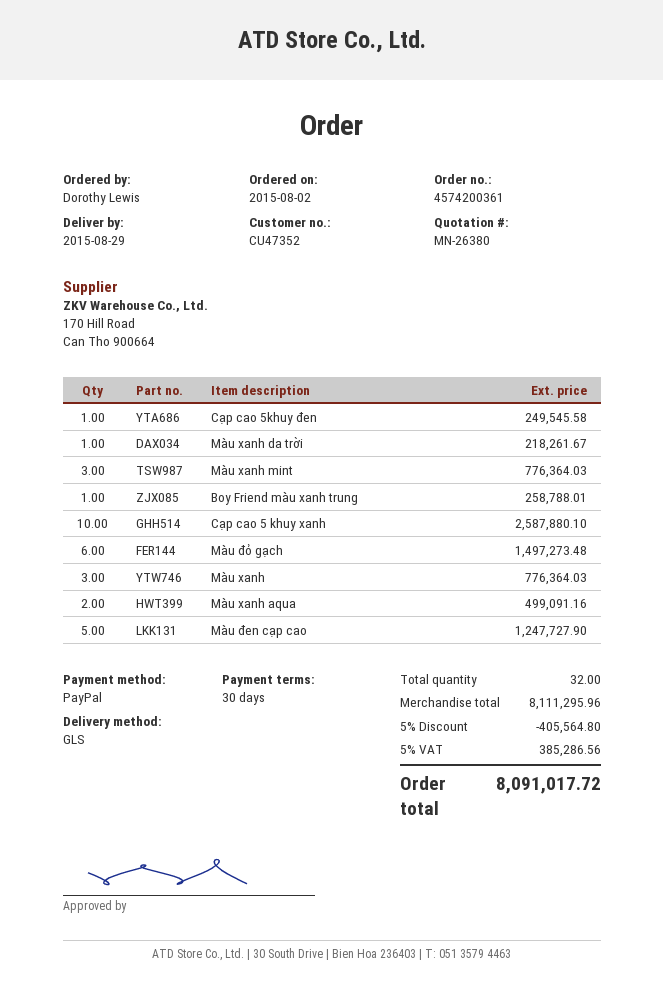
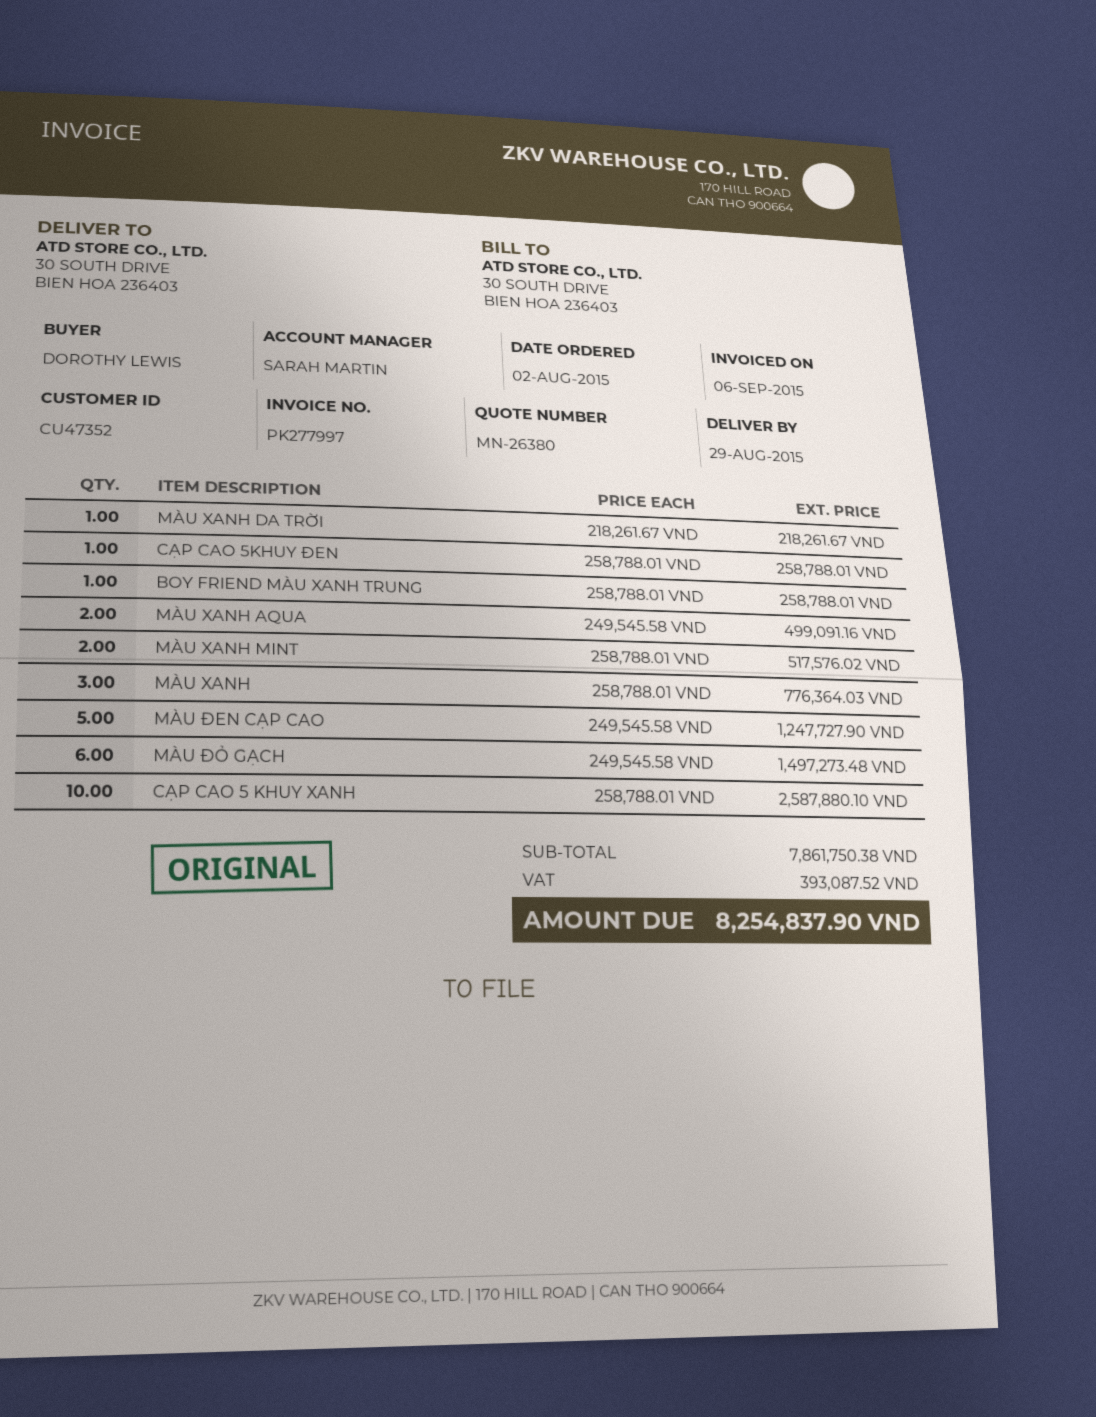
Cạp cao 5khuy đen: 1 for 249545.58 -> 1 for 258788.01
Màu xanh mint: 3 for 776364.03 -> 2 for 517576.02
subtotal: 8111295.96 -> 7861750.38
discount: 5% = 405564.80 -> none
tax: 385286.56 -> 393087.52
total: 8091017.72 -> 8254837.90

